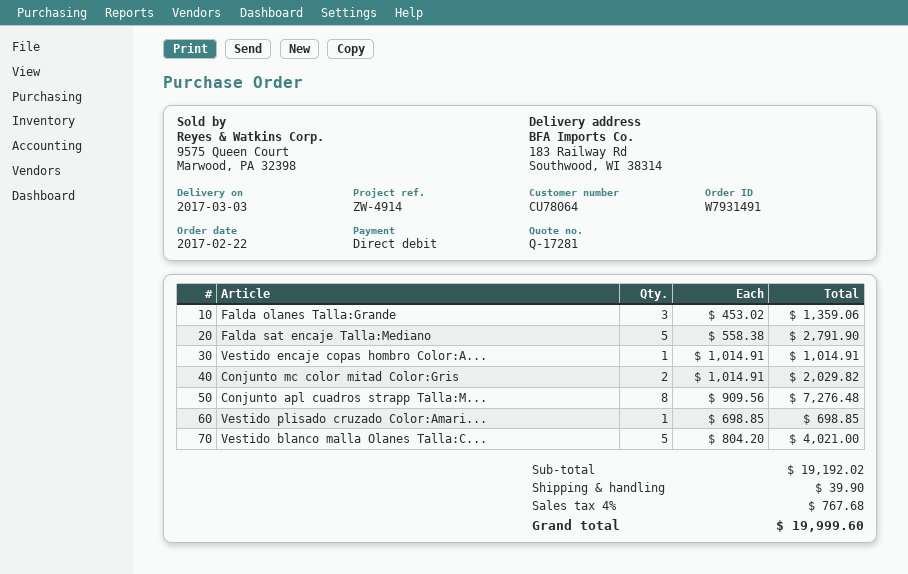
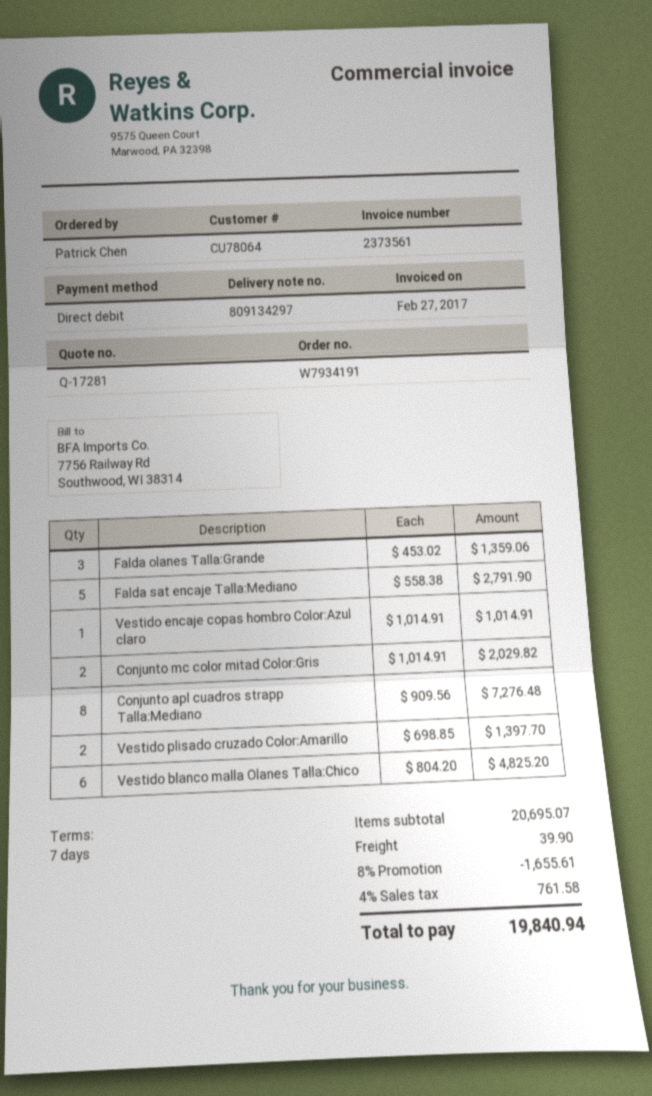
order number: W7931491 -> W7934191
Vestido plisado cruzado Color:Amari...: 1 x 698.85 = 698.85 -> 2 x 698.85 = 1397.70
Vestido blanco malla Olanes Talla:C...: 5 x 804.20 = 4021.00 -> 6 x 804.20 = 4825.20
subtotal: 19192.02 -> 20695.07
discount: none -> 8% = 1655.61
tax: 4% = 767.68 -> 4% = 761.58
total: 19999.60 -> 19840.94

